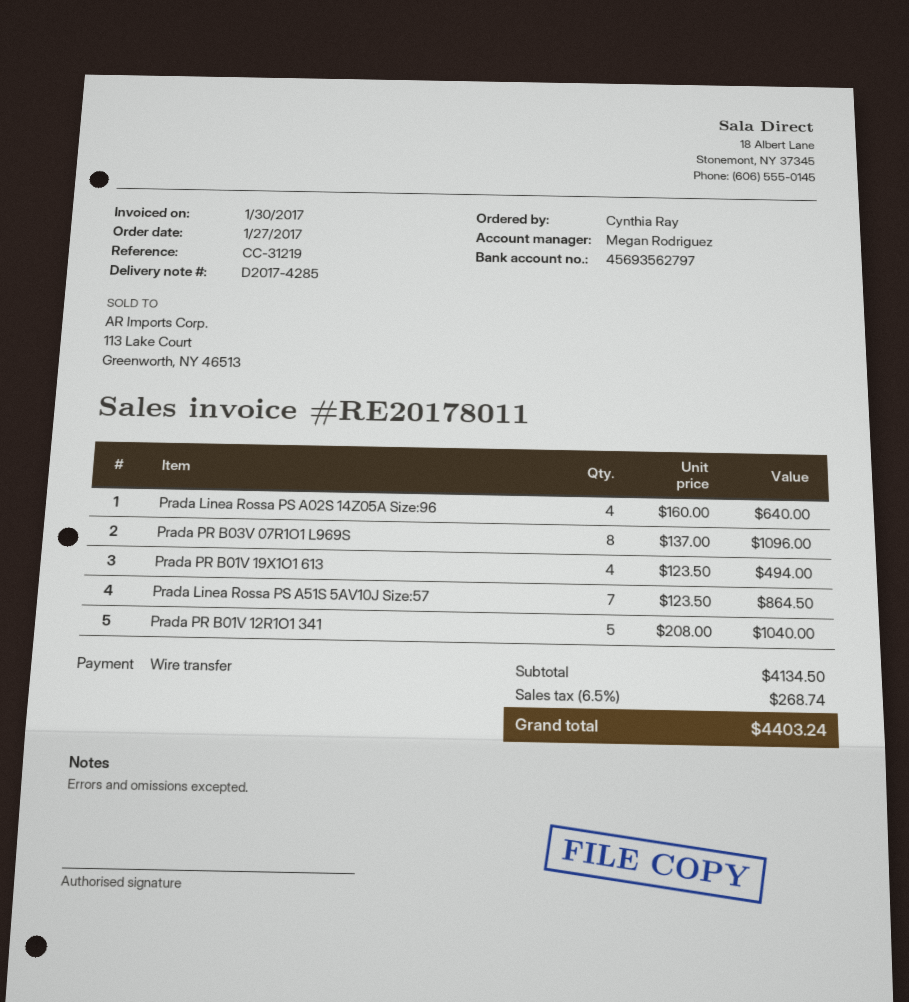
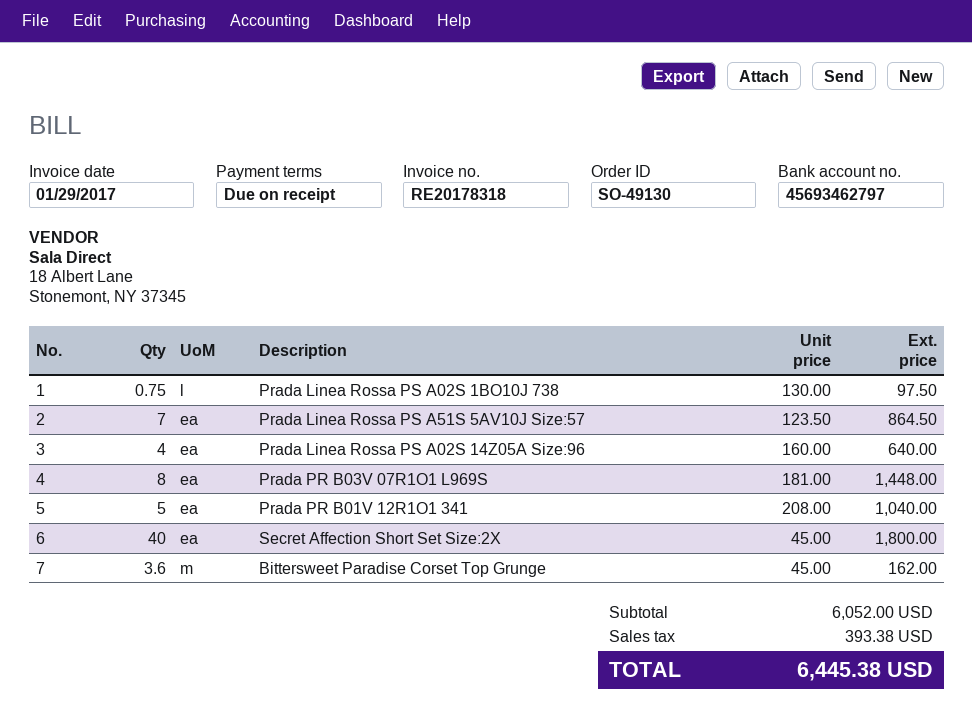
invoice number: RE20178011 -> RE20178318
invoice date: 2017-01-30 -> 2017-01-29
bank account: 45693562797 -> 45693462797
Prada PR B03V 07R1O1 L969S: 8 x 137.00 = 1096.00 -> 8 x 181.00 = 1448.00
Prada PR B01V 19X1O1 613: 4 x 123.50 = 494.00 -> none
Prada Linea Rossa PS A02S 1BO10J 738: none -> 0.75 x 130.00 = 97.50
Secret Affection Short Set Size:2X: none -> 40 x 45.00 = 1800.00
Bittersweet Paradise Corset Top Grunge: none -> 3.6 x 45.00 = 162.00
subtotal: 4134.50 -> 6052.00
tax: 268.74 -> 393.38
total: 4403.24 -> 6445.38

